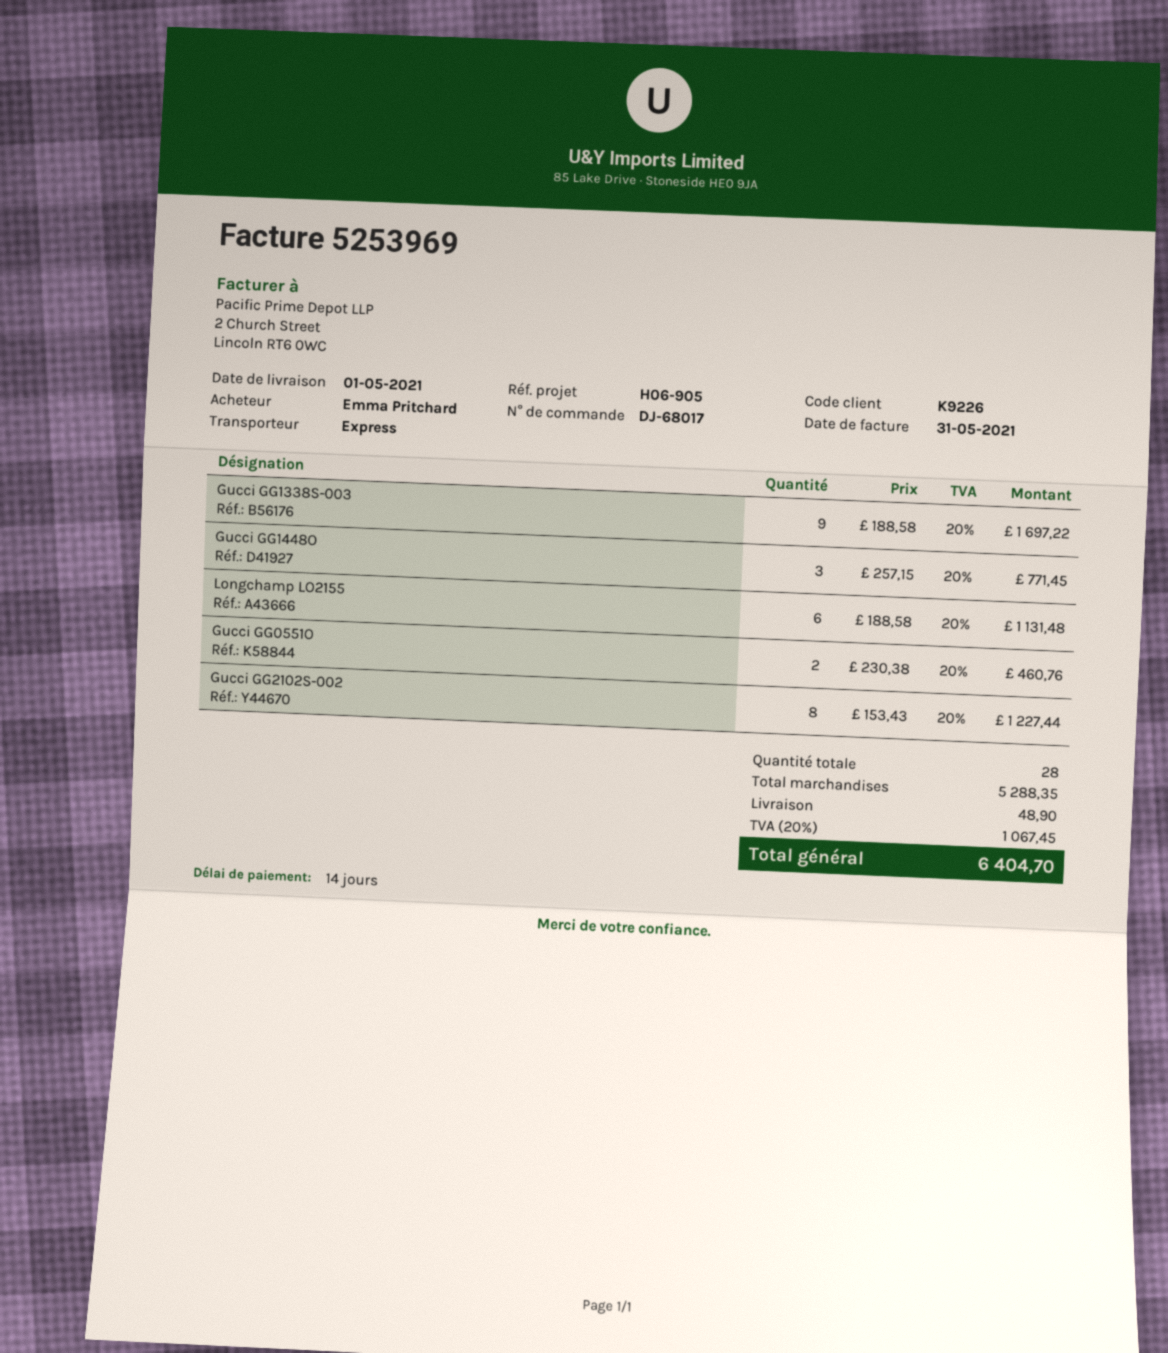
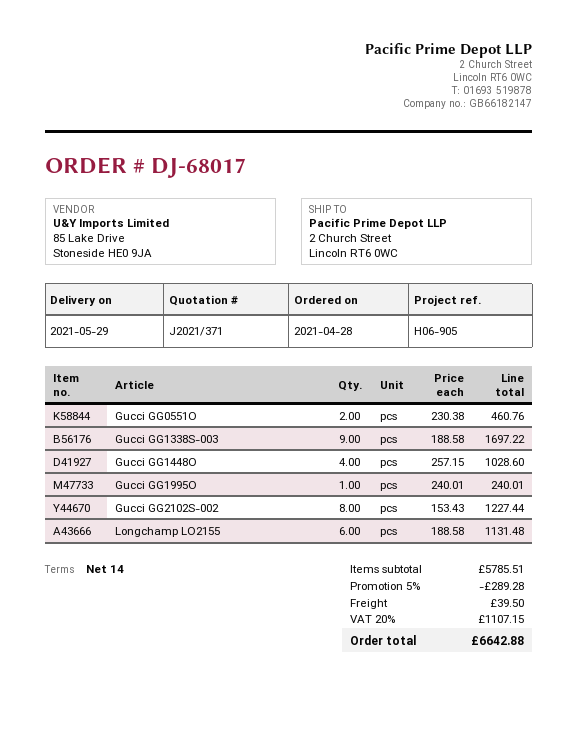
delivery date: 2021-05-01 -> 2021-05-29
Gucci GG1448O: 3 x 257.15 = 771.45 -> 4 x 257.15 = 1028.60
Gucci GG1995O: none -> 1 x 240.01 = 240.01
subtotal: 5288.35 -> 5785.51
discount: none -> 5% = 289.28
shipping: 48.90 -> 39.50
tax: 20% = 1067.45 -> 20% = 1107.15
total: 6404.70 -> 6642.88

